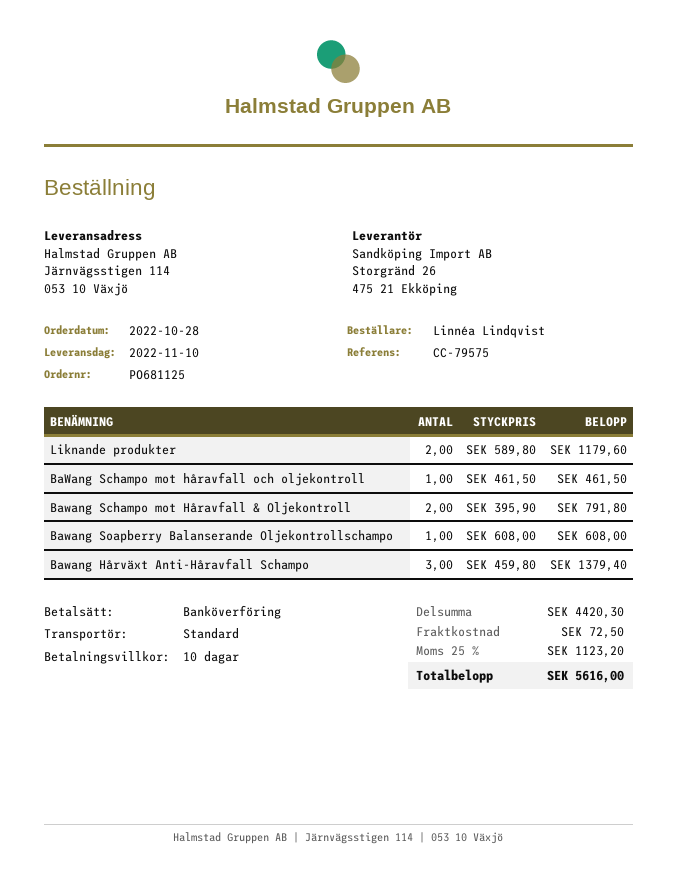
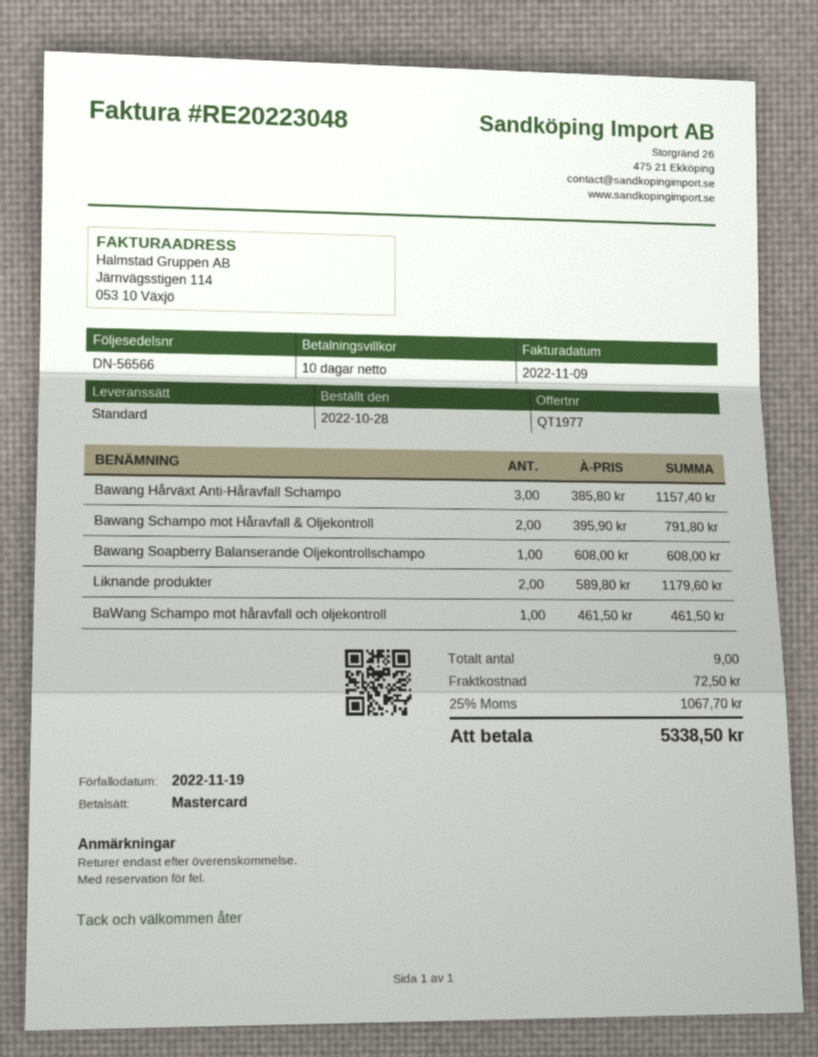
payment method: bank transfer -> Mastercard
Bawang Hårväxt Anti-Håravfall Schampo: 3 x 459.80 = 1379.40 -> 3 x 385.80 = 1157.40
tax: 25% = 1123.20 -> 25% = 1067.70
total: 5616.00 -> 5338.50

